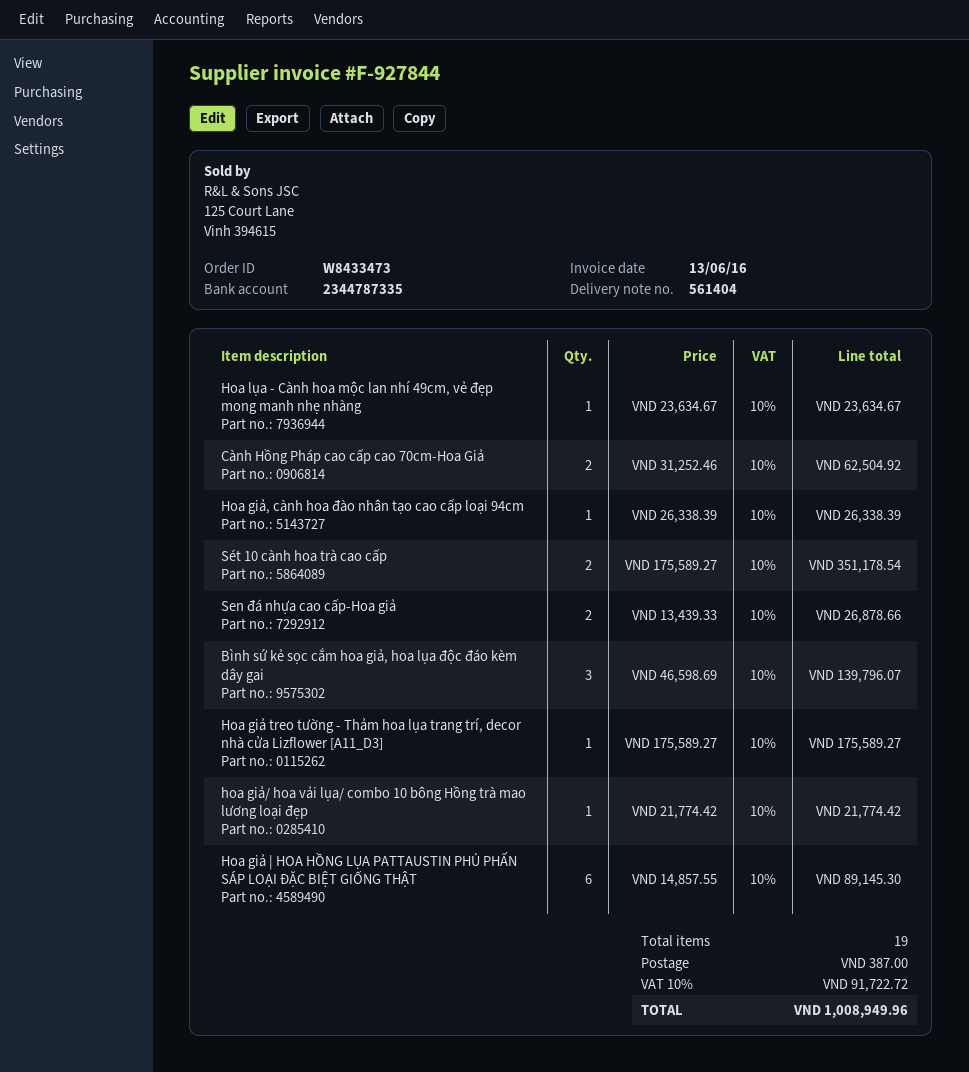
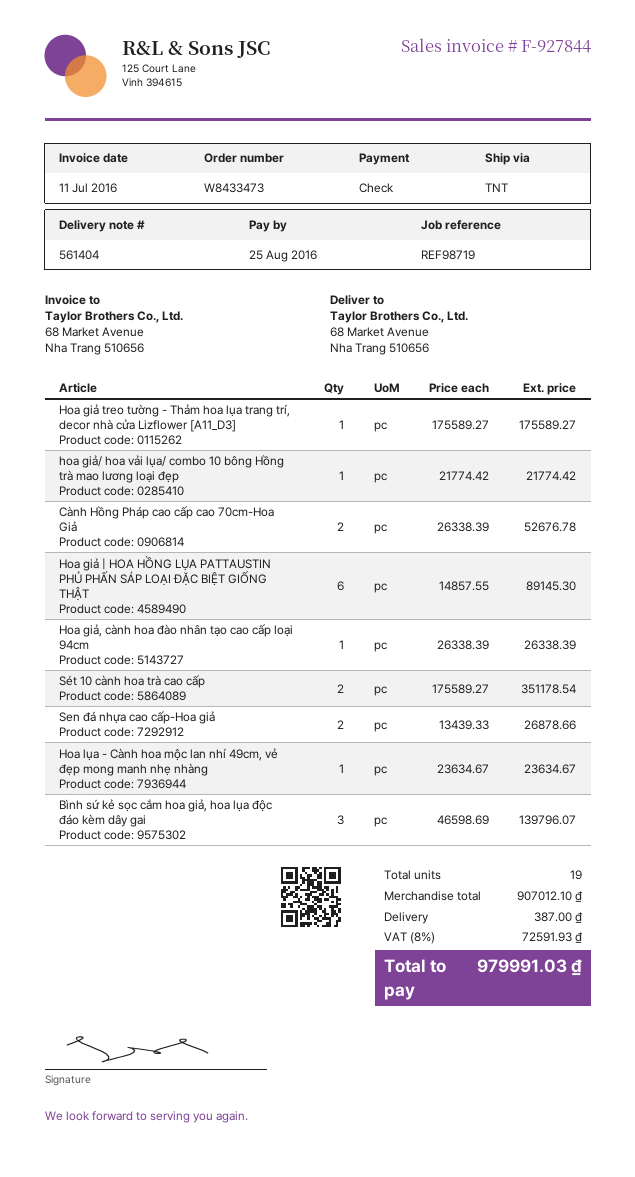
invoice date: 2016-06-13 -> 2016-07-11
Cành Hồng Pháp cao cấp cao 70cm-Hoa Giả: 2 x 31252.46 = 62504.92 -> 2 x 26338.39 = 52676.78
tax: 10% = 91722.72 -> 8% = 72591.93
total: 1008949.96 -> 979991.03

